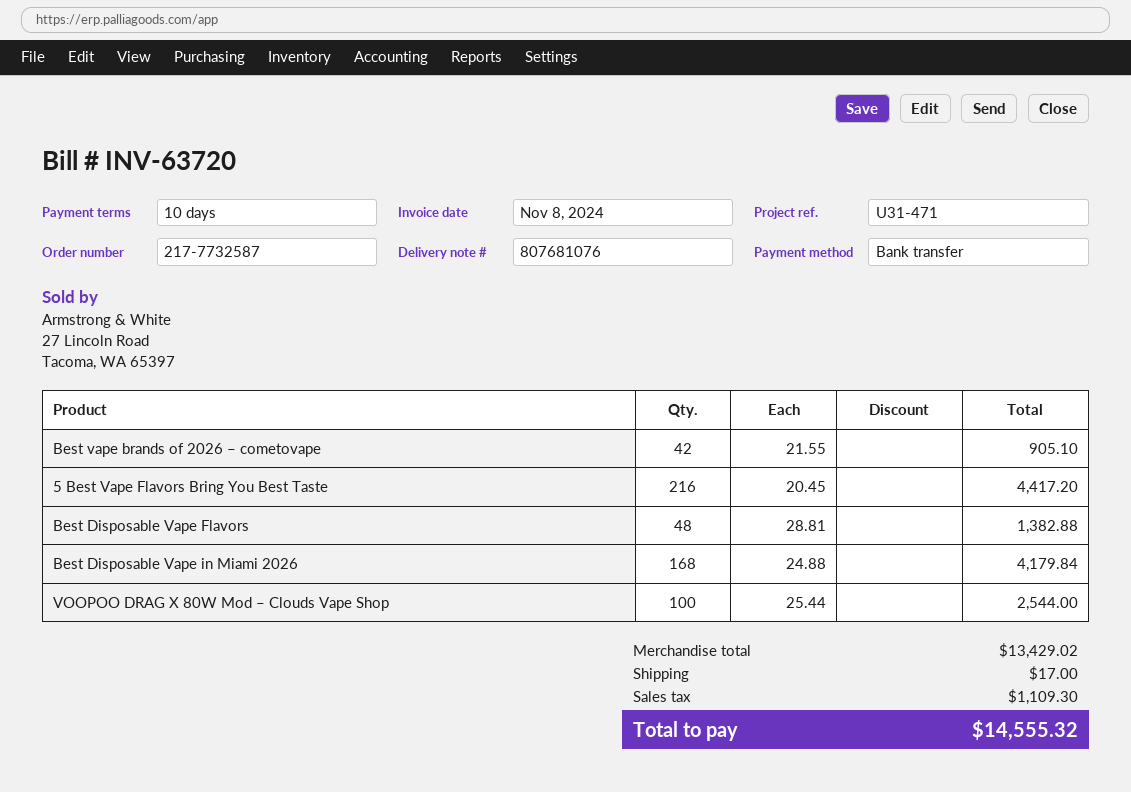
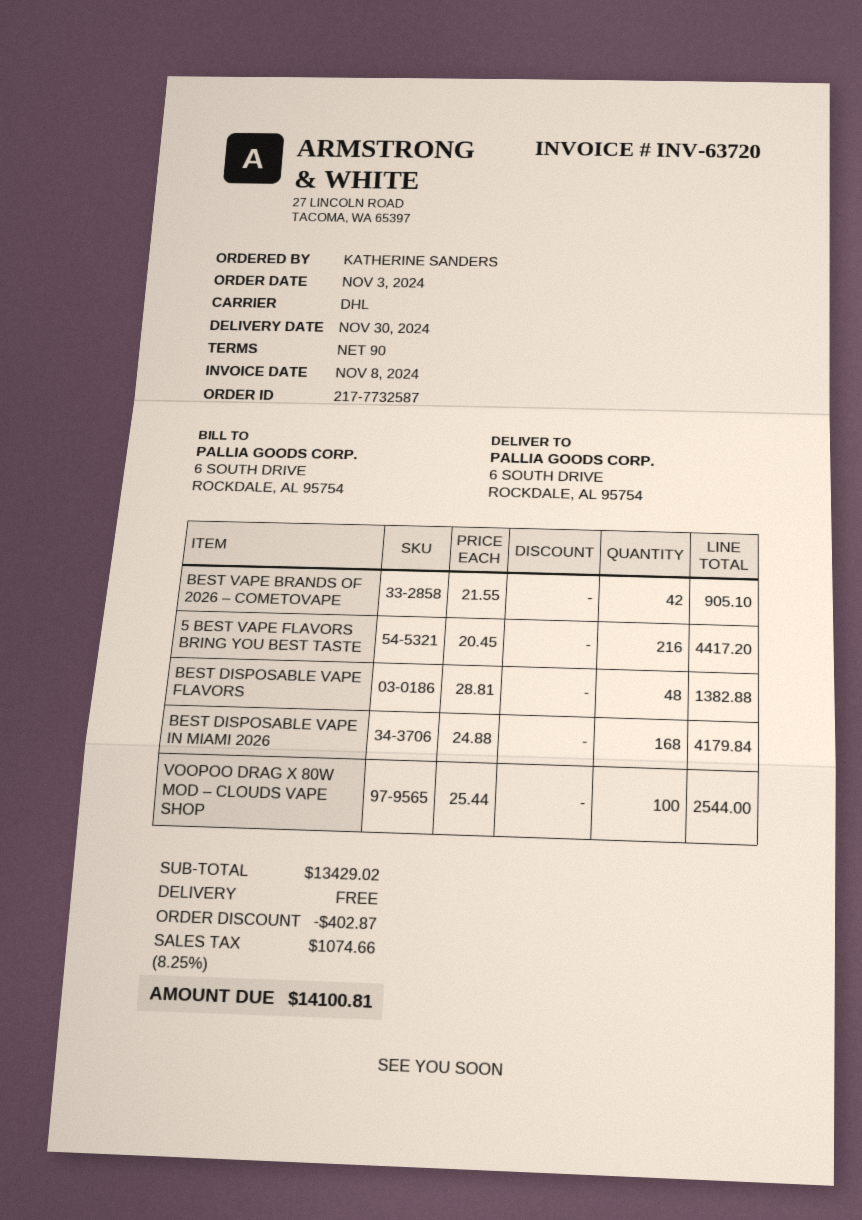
payment terms: 10 days -> 90 days
discount: none -> 402.87
shipping: 17.00 -> 0.00
tax: 1109.30 -> 1074.66
total: 14555.32 -> 14100.81

